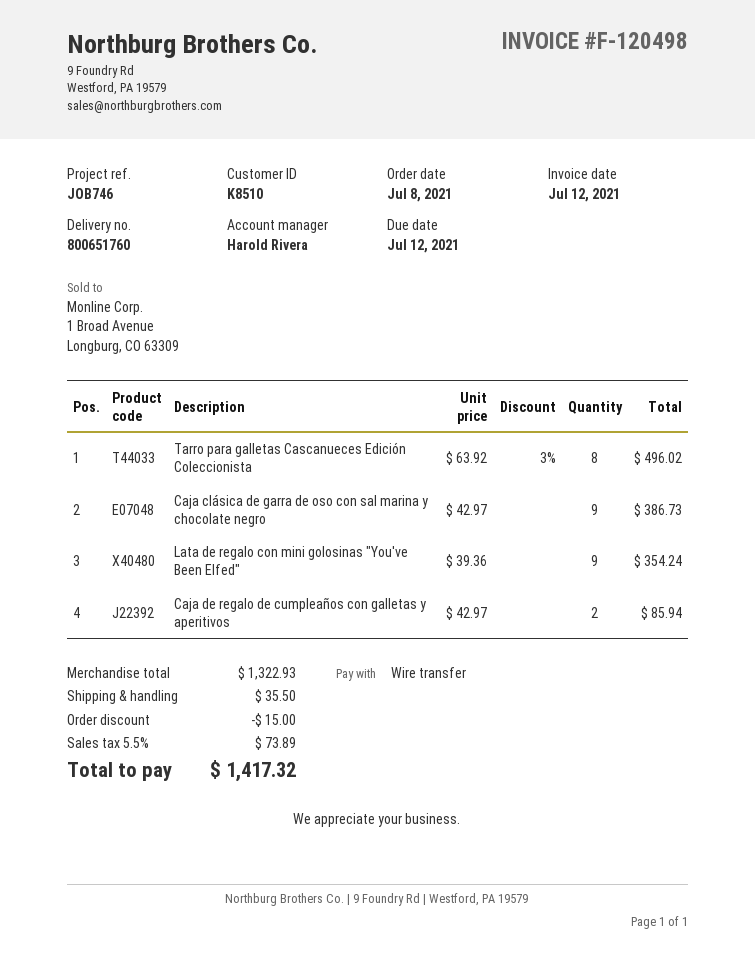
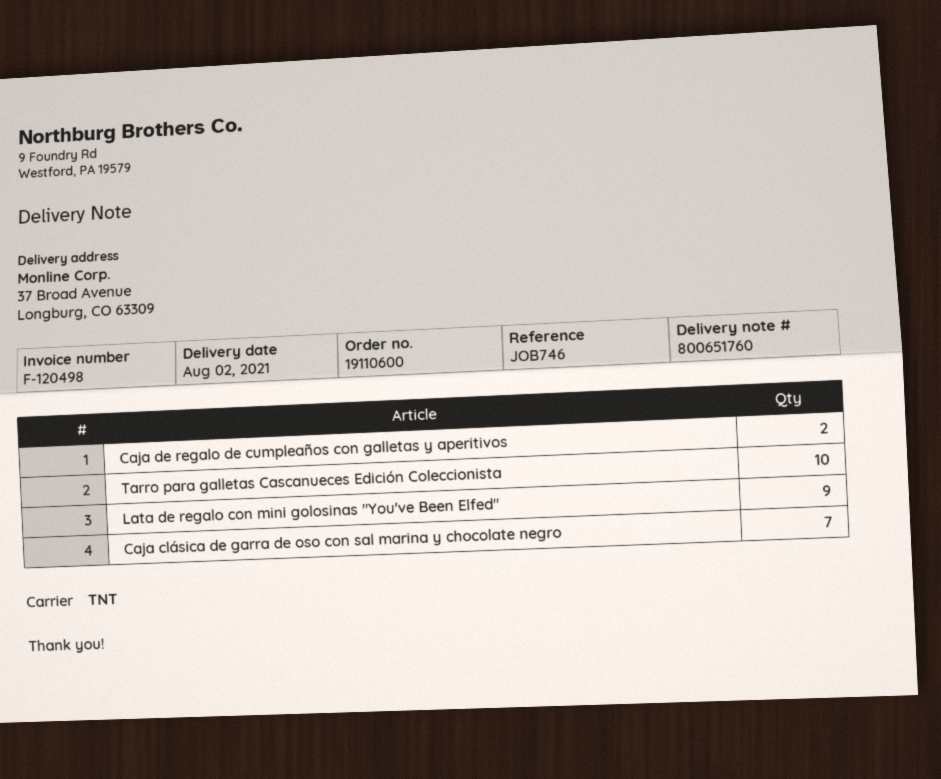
Tarro para galletas Cascanueces Edición Coleccionista: 8 -> 10
Caja clásica de garra de oso con sal marina y chocolate negro: 9 -> 7

